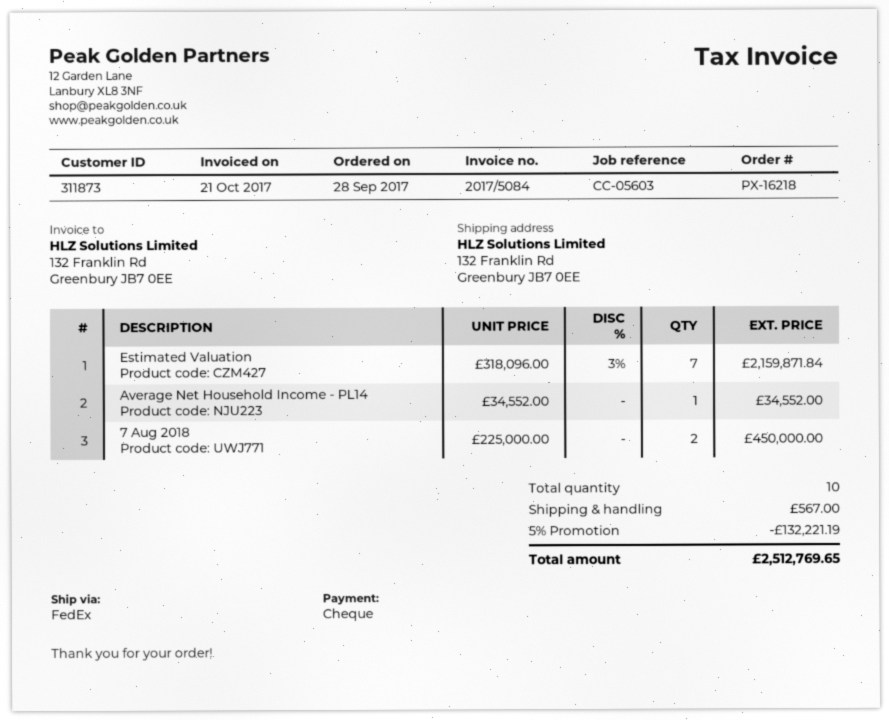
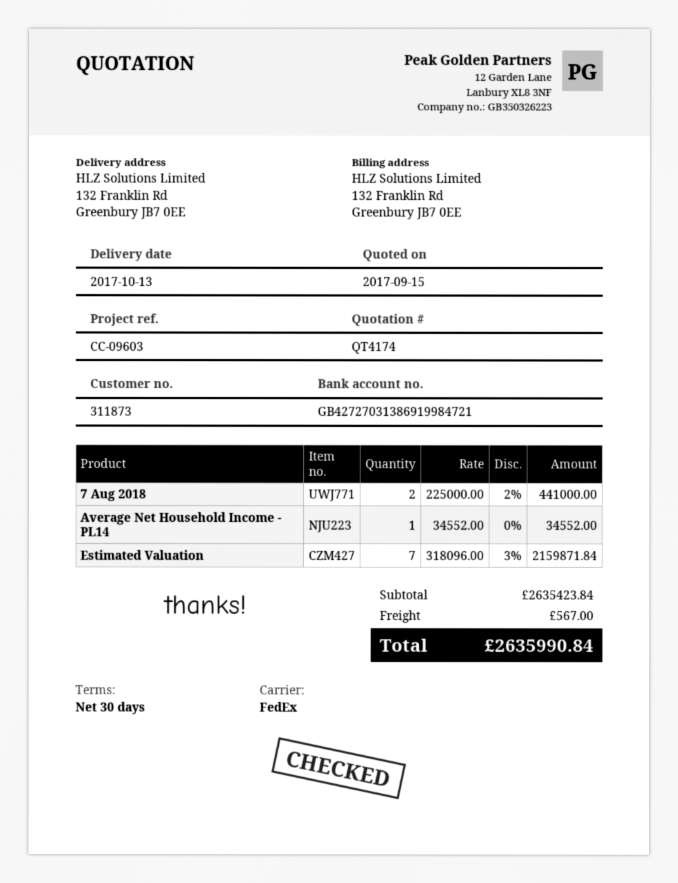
reference: CC-05603 -> CC-09603
7 Aug 2018: 2 x 225000.00 = 450000.00 -> 2 x 225000.00 - 2% = 441000.00
discount: 5% = 132221.19 -> none
total: 2512769.65 -> 2635990.84

